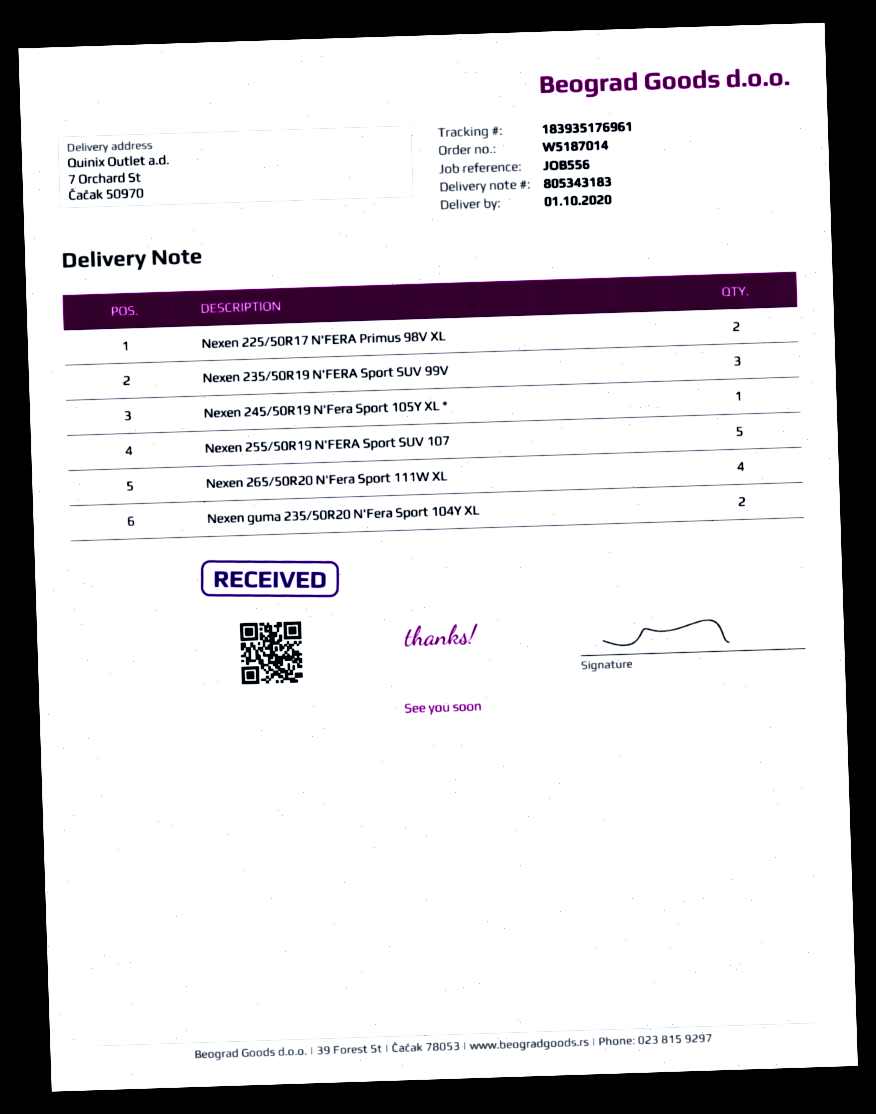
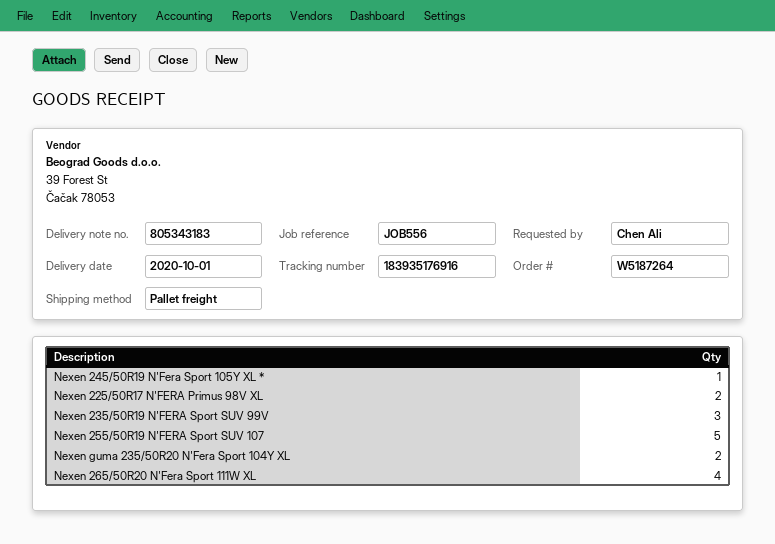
order number: W5187014 -> W5187264
tracking number: 183935176961 -> 183935176916

